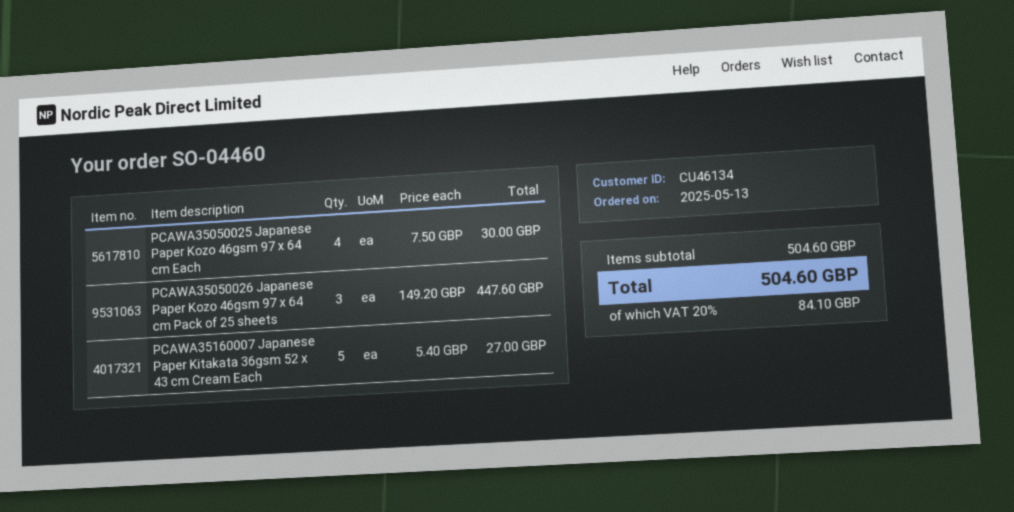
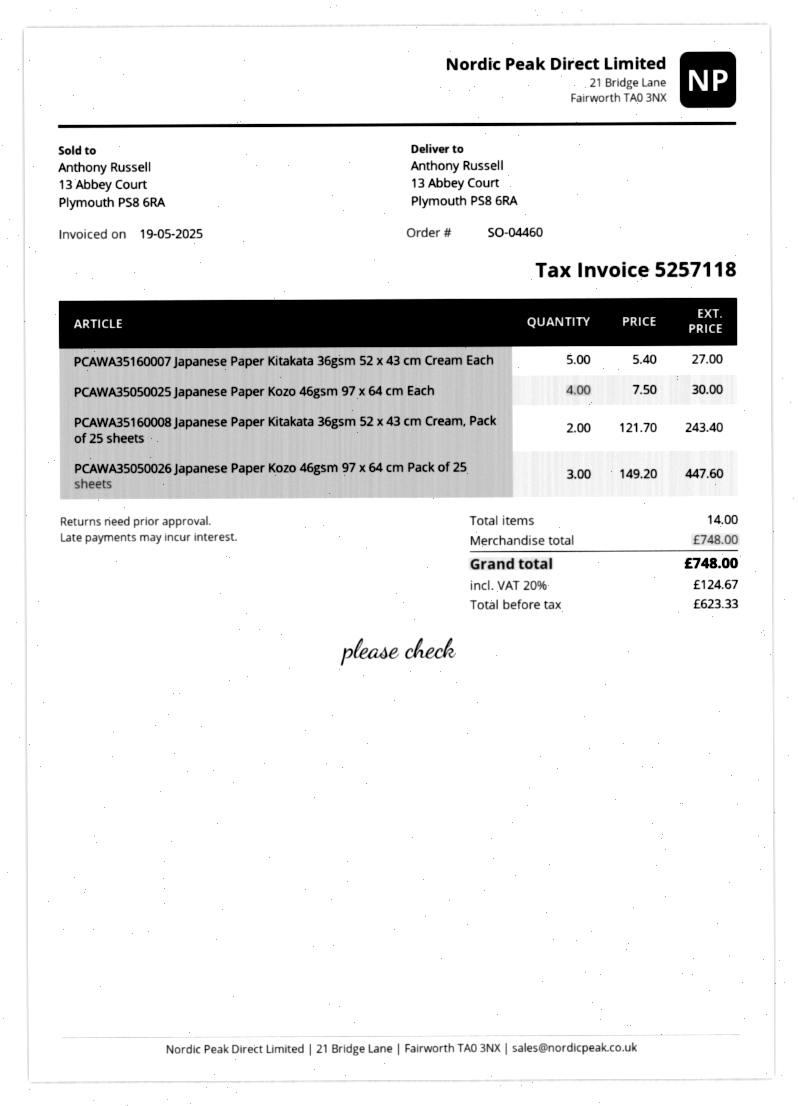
PCAWA35160008 Japanese Paper Kitakata 36gsm 52 x 43 cm Cream, Pack of 25 sheets: none -> 2 x 121.70 = 243.40
subtotal: 504.60 -> 748.00
tax: 20% = 84.10 -> 20% = 124.67
total: 504.60 -> 748.00

